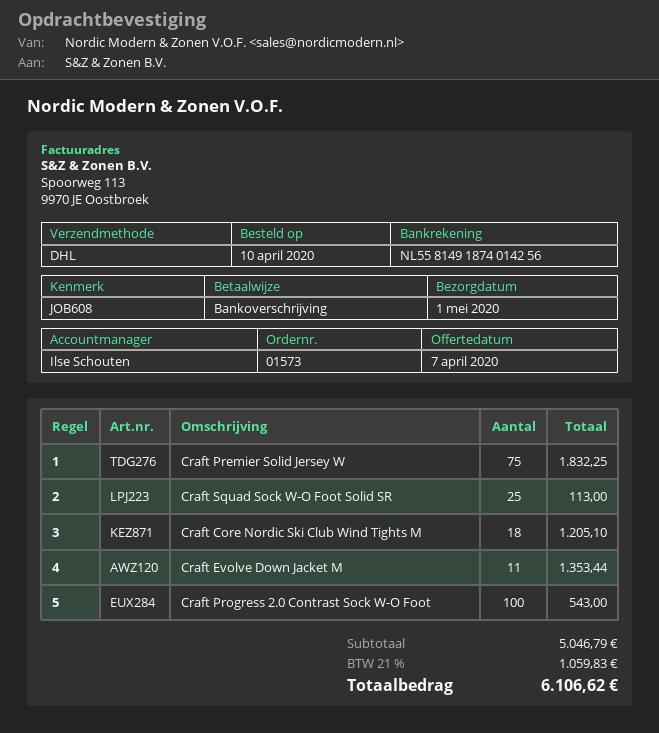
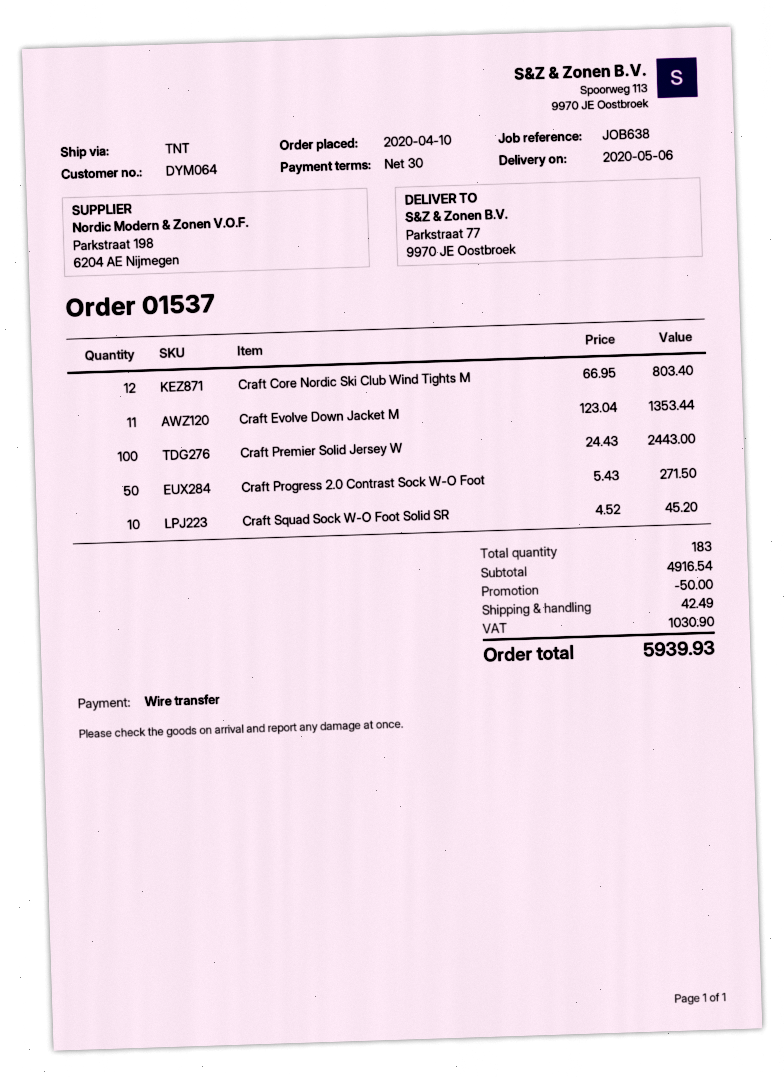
order number: 01573 -> 01537
delivery date: 2020-05-01 -> 2020-05-06
reference: JOB608 -> JOB638
shipping method: DHL -> TNT
Craft Premier Solid Jersey W: 75 for 1832.25 -> 100 for 2443.00
Craft Squad Sock W-O Foot Solid SR: 25 for 113.00 -> 10 for 45.20
Craft Core Nordic Ski Club Wind Tights M: 18 for 1205.10 -> 12 for 803.40
Craft Progress 2.0 Contrast Sock W-O Foot: 100 for 543.00 -> 50 for 271.50
subtotal: 5046.79 -> 4916.54
discount: none -> 50.00
shipping: none -> 42.49
tax: 1059.83 -> 1030.90
total: 6106.62 -> 5939.93

